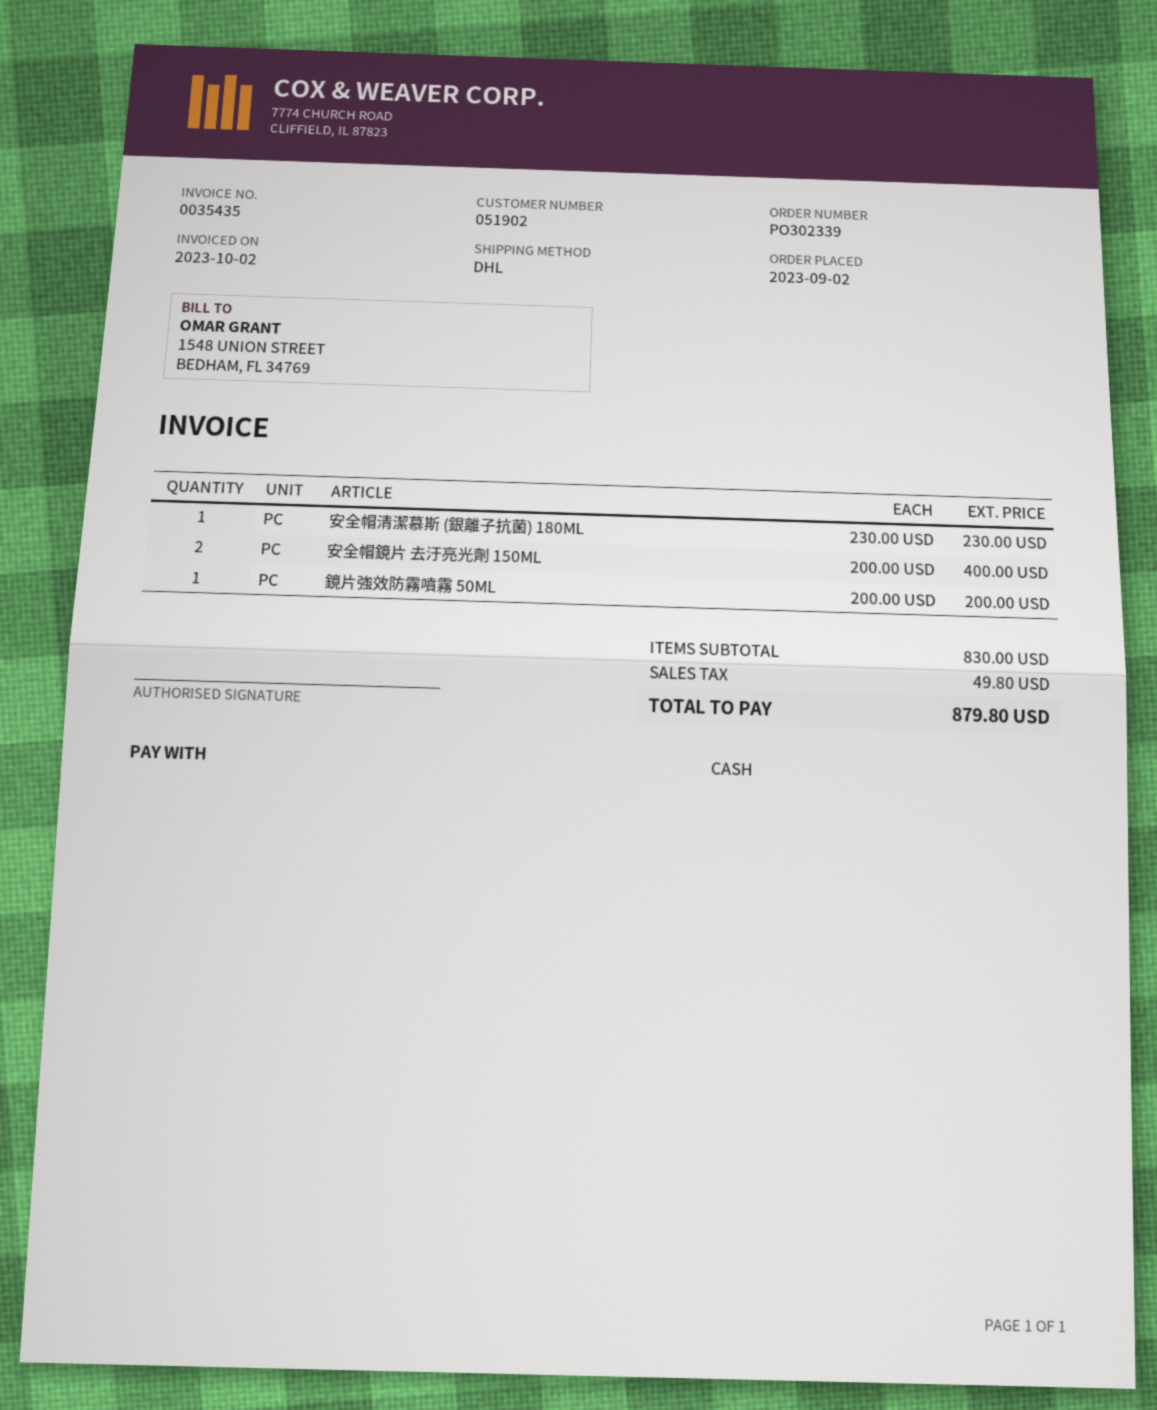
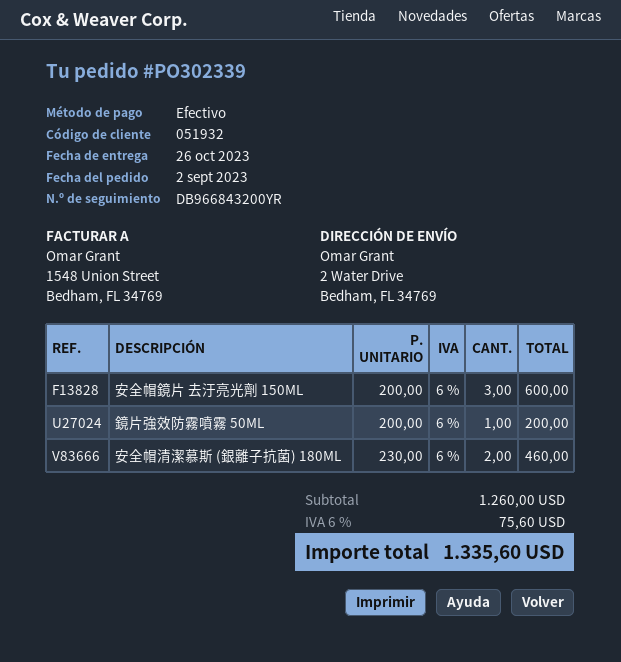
customer number: 051902 -> 051932
安全帽清潔慕斯 (銀離子抗菌) 180ML: 1 x 230.00 = 230.00 -> 2 x 230.00 = 460.00
安全帽鏡片 去汙亮光劑 150ML: 2 x 200.00 = 400.00 -> 3 x 200.00 = 600.00
subtotal: 830.00 -> 1260.00
tax: 49.80 -> 75.60
total: 879.80 -> 1335.60

